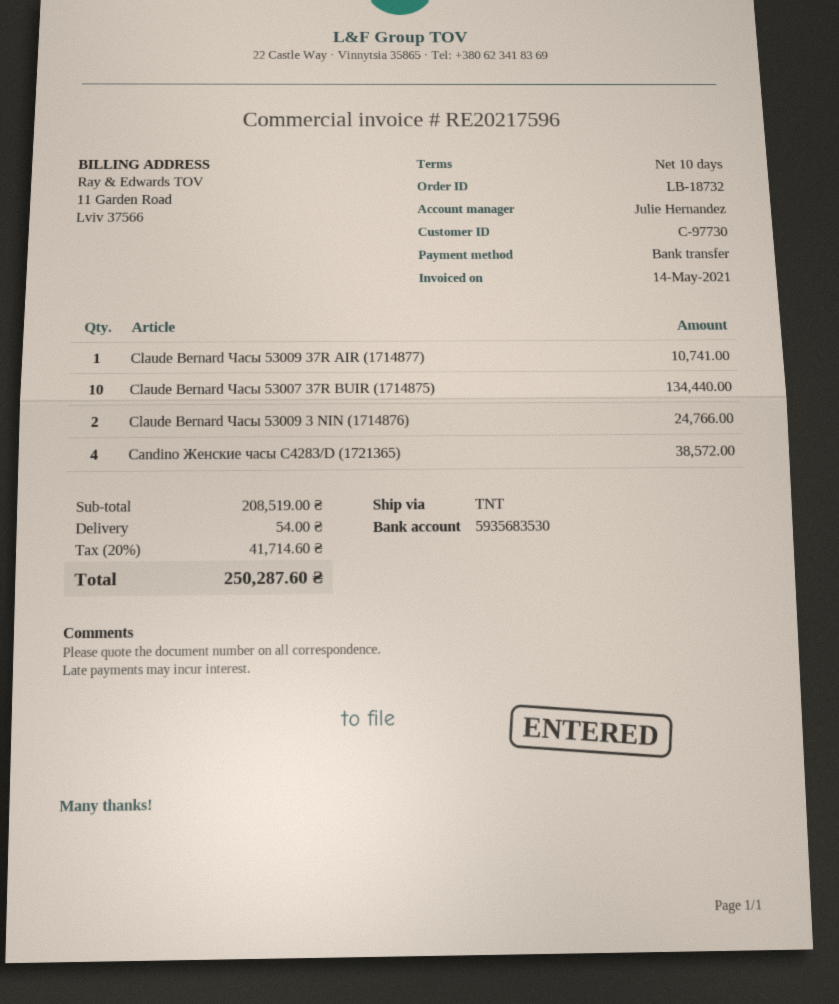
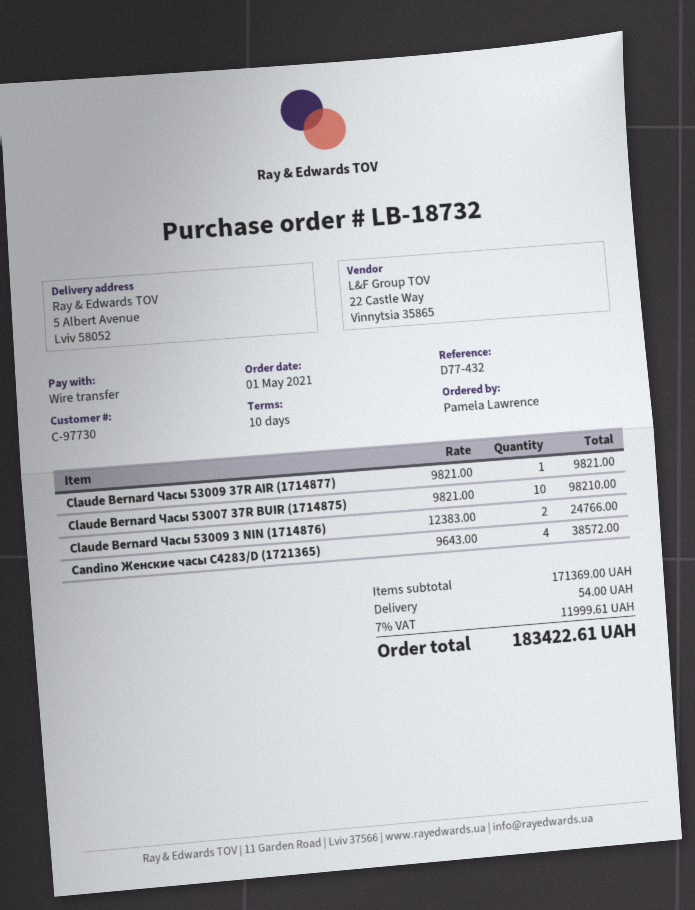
Claude Bernard Часы 53009 37R AIR (1714877): 1 for 10741.00 -> 1 for 9821.00
Claude Bernard Часы 53007 37R BUIR (1714875): 10 for 134440.00 -> 10 for 98210.00
subtotal: 208519.00 -> 171369.00
tax: 20% = 41714.60 -> 7% = 11999.61
total: 250287.60 -> 183422.61

